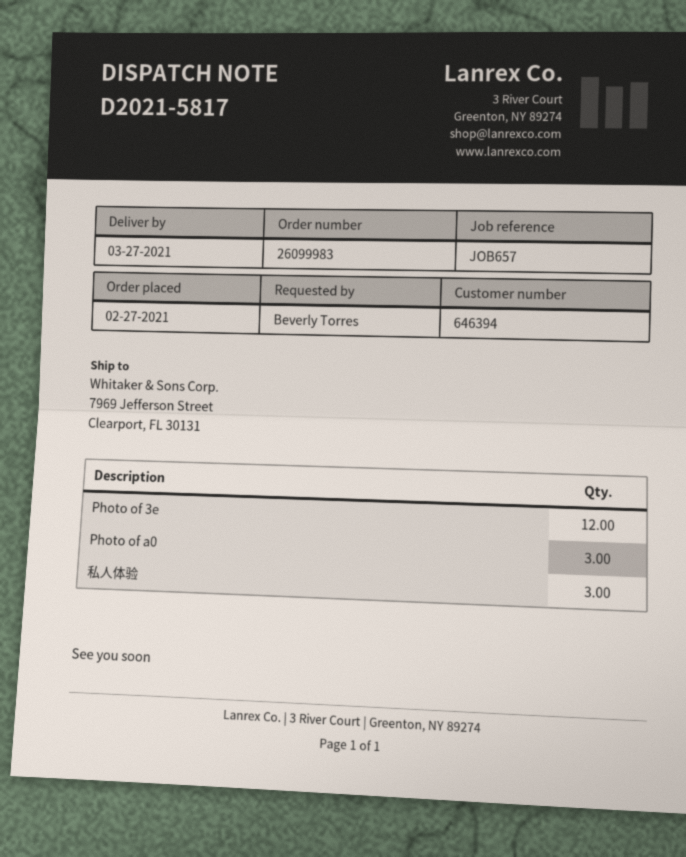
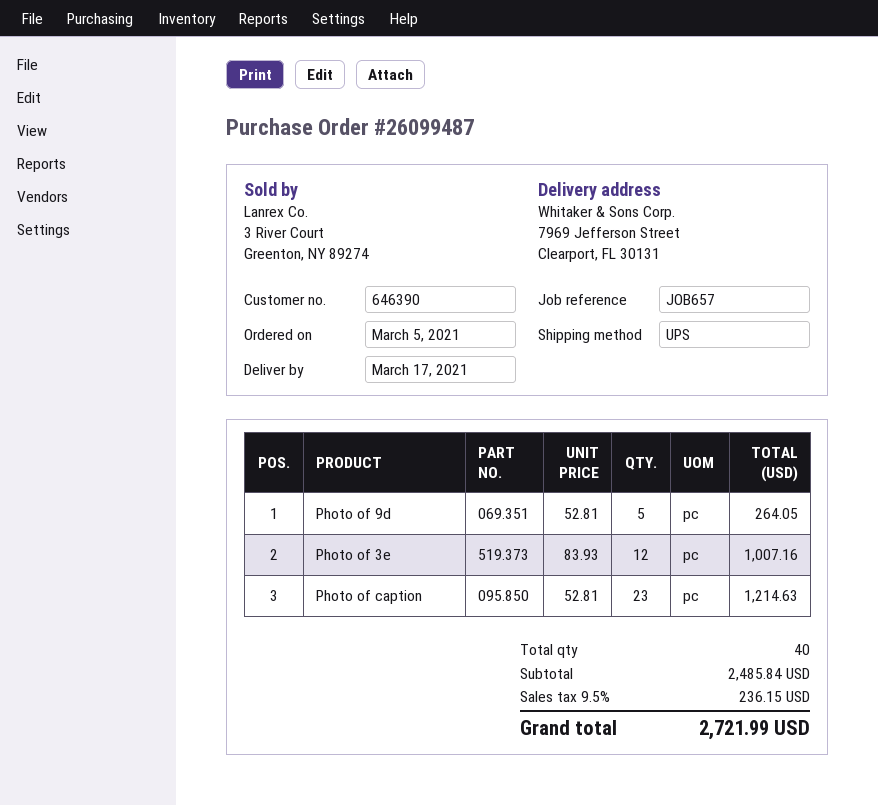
order number: 26099983 -> 26099487
order date: 2021-02-27 -> 2021-03-05
delivery date: 2021-03-27 -> 2021-03-17
customer number: 646394 -> 646390
Photo of a0: 3 -> none
私人体验: 3 -> none
Photo of 9d: none -> 5
Photo of caption: none -> 23

